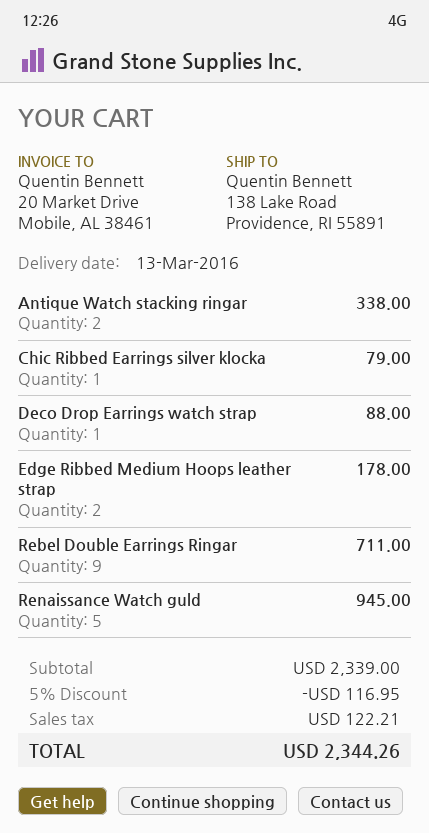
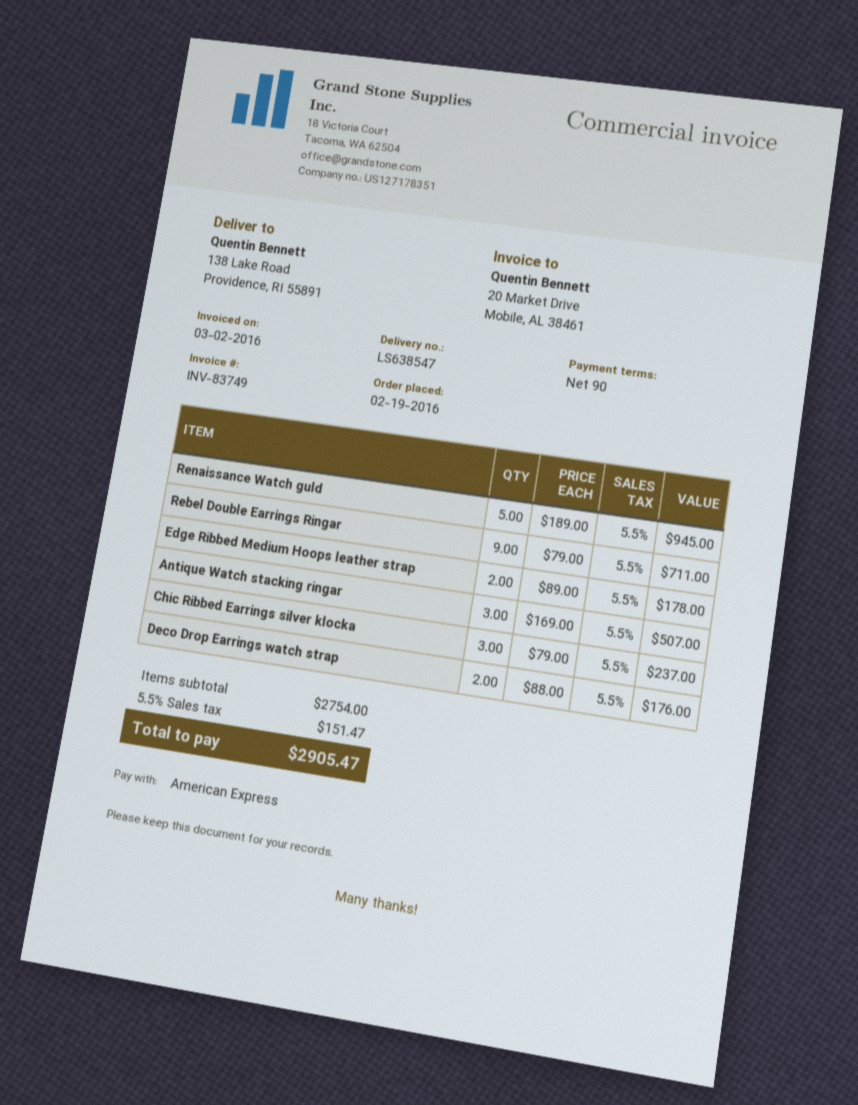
Antique Watch stacking ringar: 2 for 338.00 -> 3 for 507.00
Chic Ribbed Earrings silver klocka: 1 for 79.00 -> 3 for 237.00
Deco Drop Earrings watch strap: 1 for 88.00 -> 2 for 176.00
subtotal: 2339.00 -> 2754.00
discount: 5% = 116.95 -> none
tax: 122.21 -> 151.47
total: 2344.26 -> 2905.47

